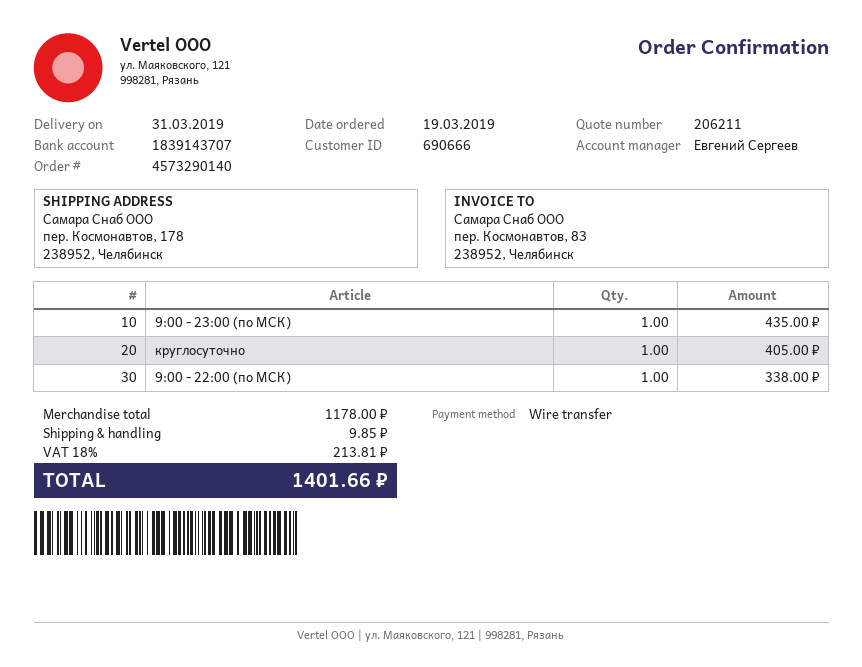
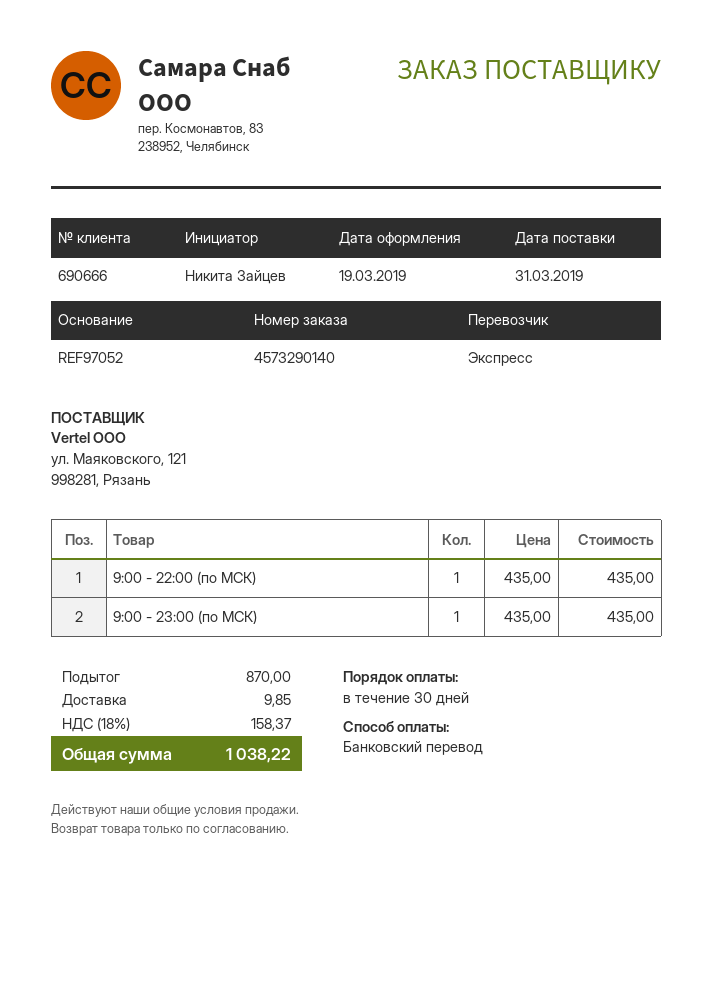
круглосуточно: 1 for 405.00 -> none
9:00 - 22:00 (по МСК): 1 for 338.00 -> 1 for 435.00
subtotal: 1178.00 -> 870.00
tax: 18% = 213.81 -> 18% = 158.37
total: 1401.66 -> 1038.22

